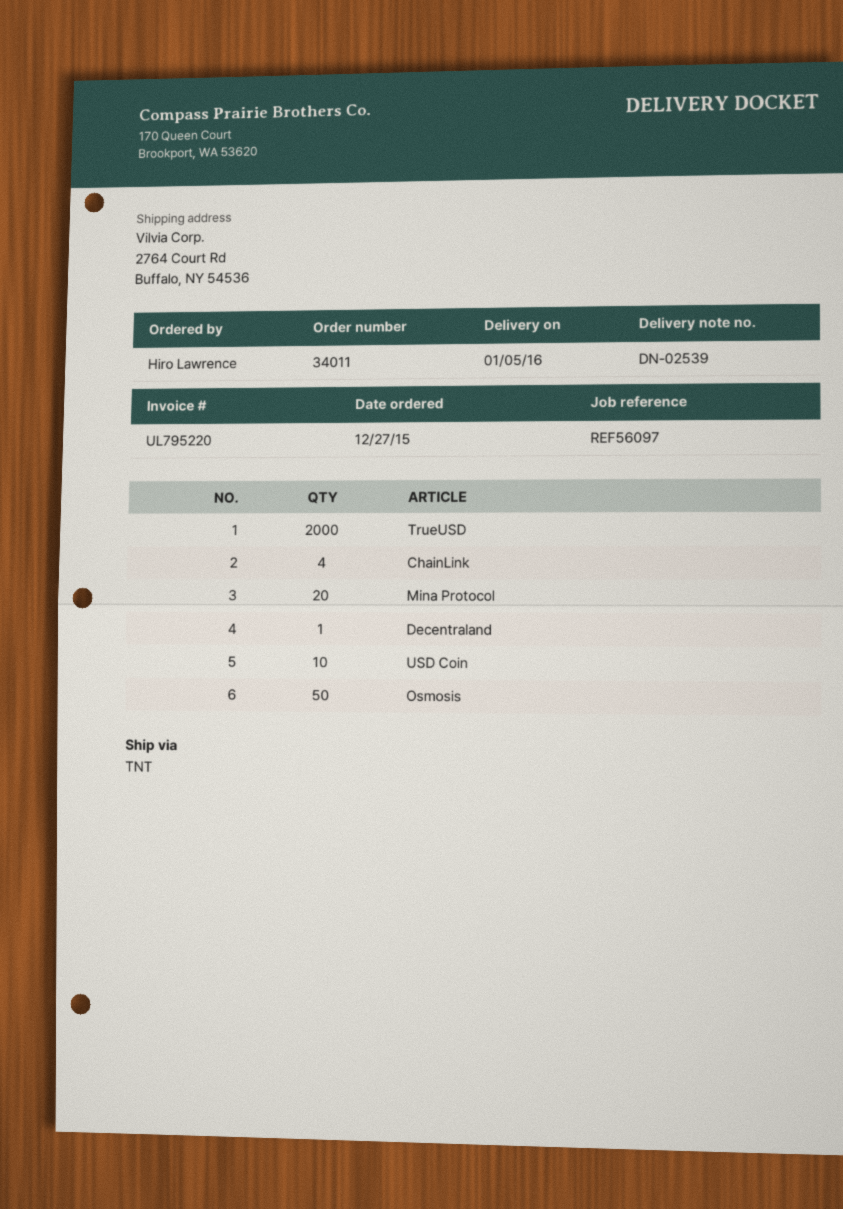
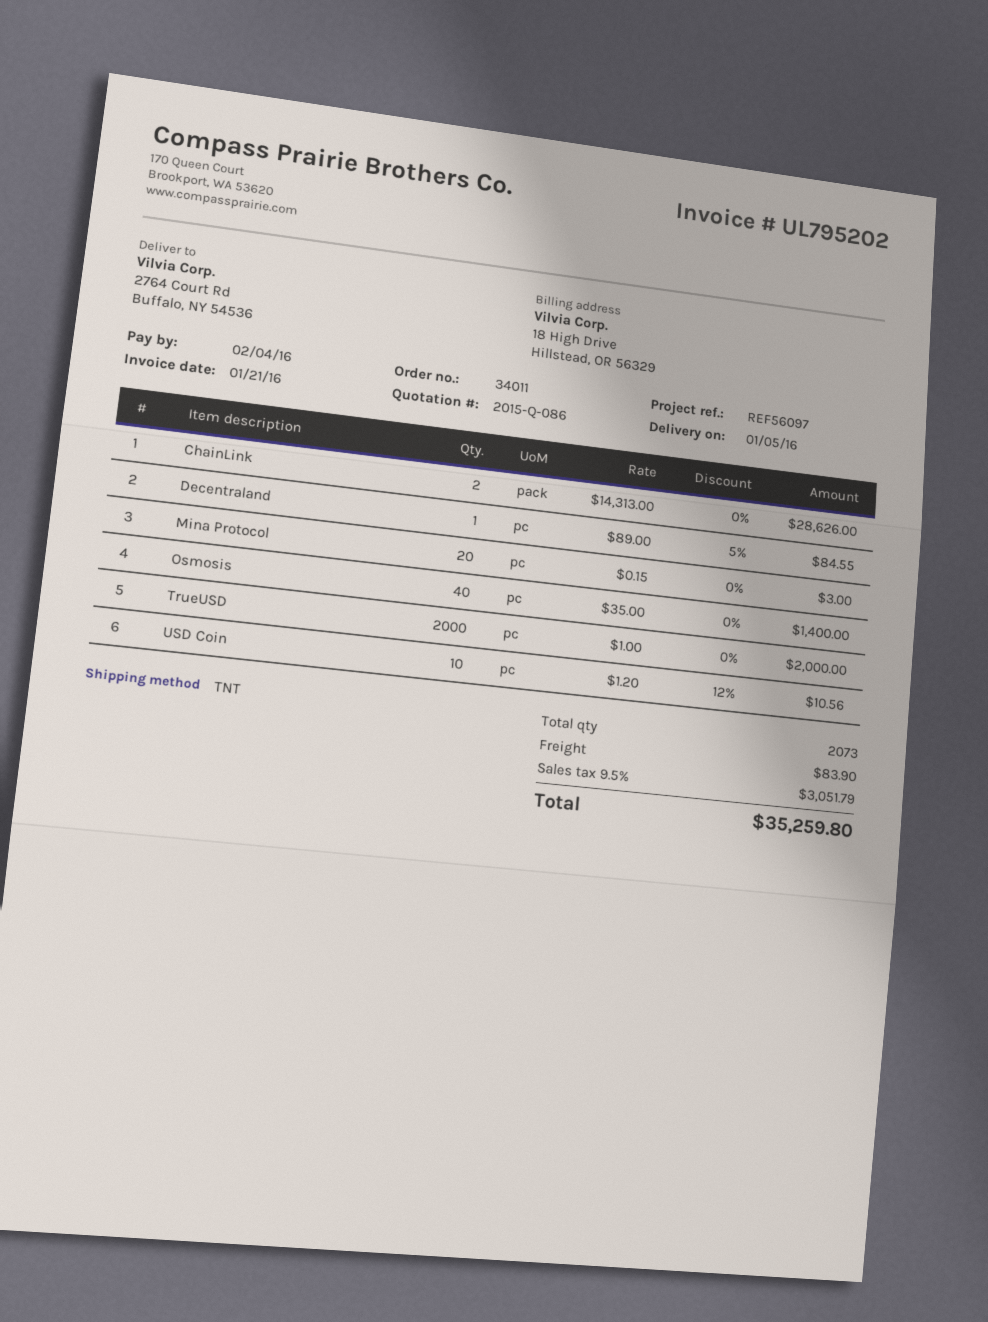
invoice number: UL795220 -> UL795202
ChainLink: 4 -> 2
Osmosis: 50 -> 40

